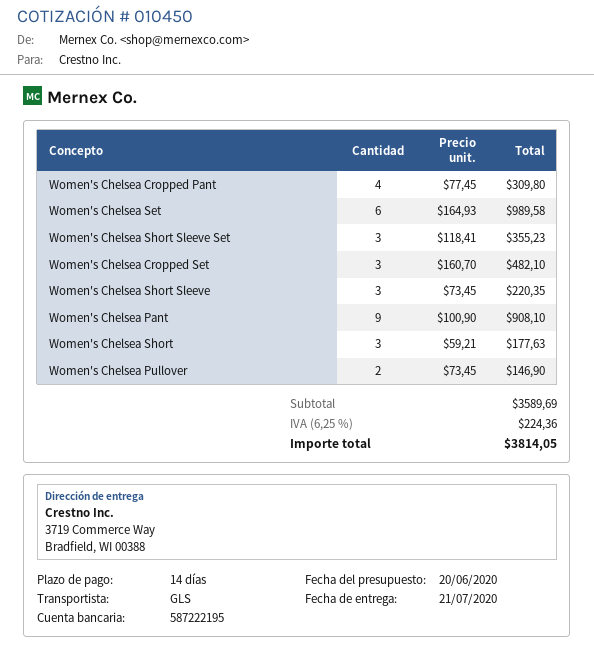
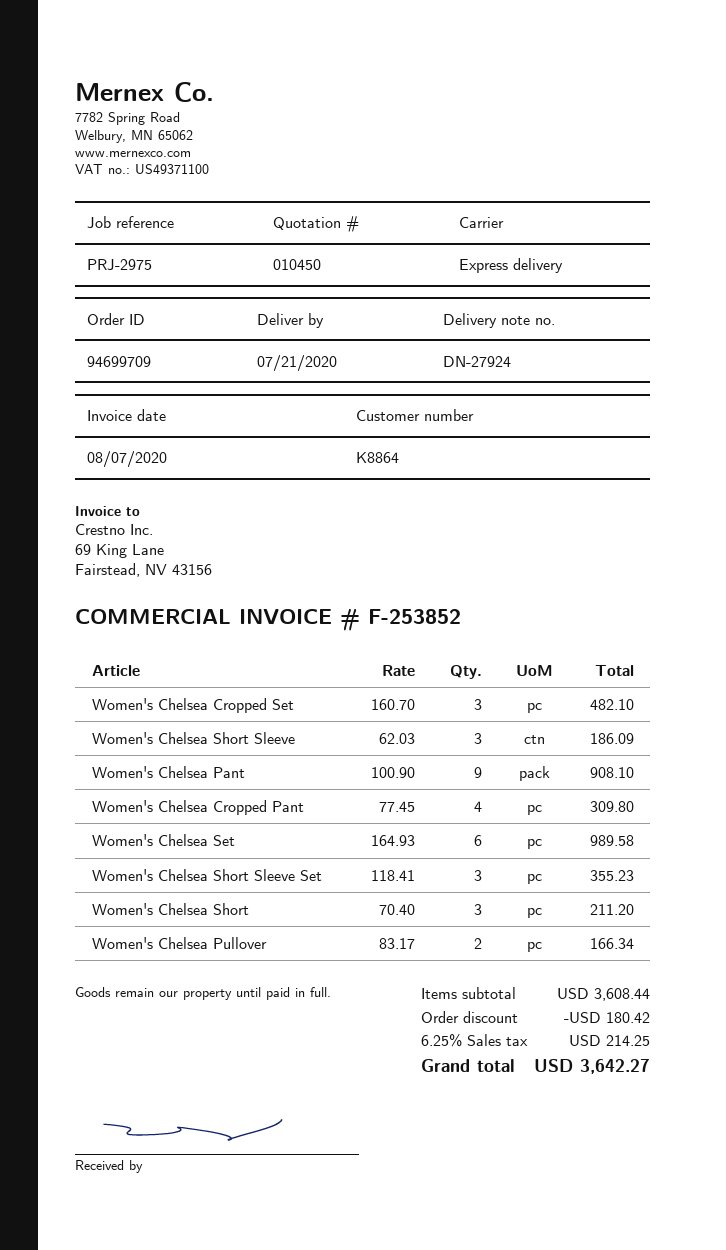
shipping method: GLS -> express
Women's Chelsea Short Sleeve: 3 x 73.45 = 220.35 -> 3 x 62.03 = 186.09
Women's Chelsea Short: 3 x 59.21 = 177.63 -> 3 x 70.40 = 211.20
Women's Chelsea Pullover: 2 x 73.45 = 146.90 -> 2 x 83.17 = 166.34
subtotal: 3589.69 -> 3608.44
discount: none -> 180.42
tax: 6.25% = 224.36 -> 6.25% = 214.25
total: 3814.05 -> 3642.27

